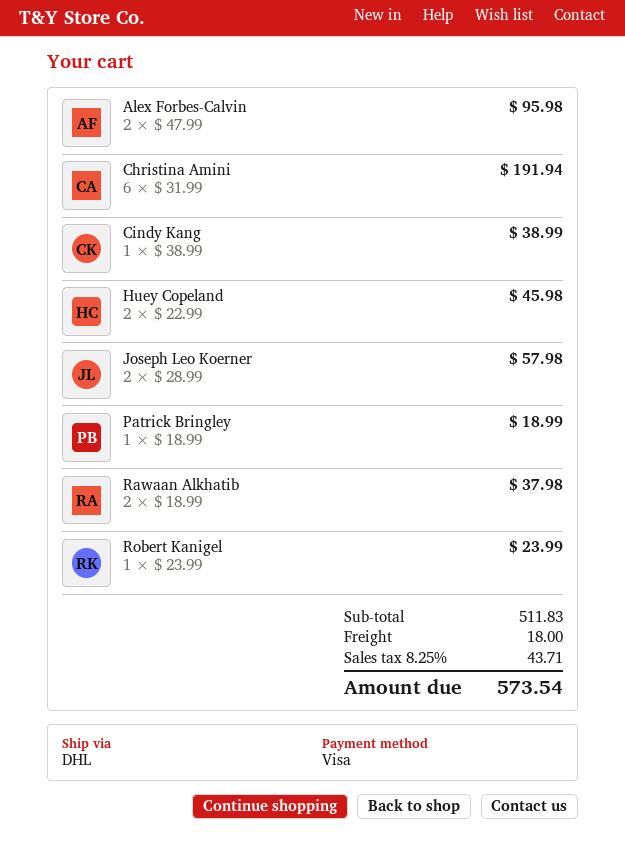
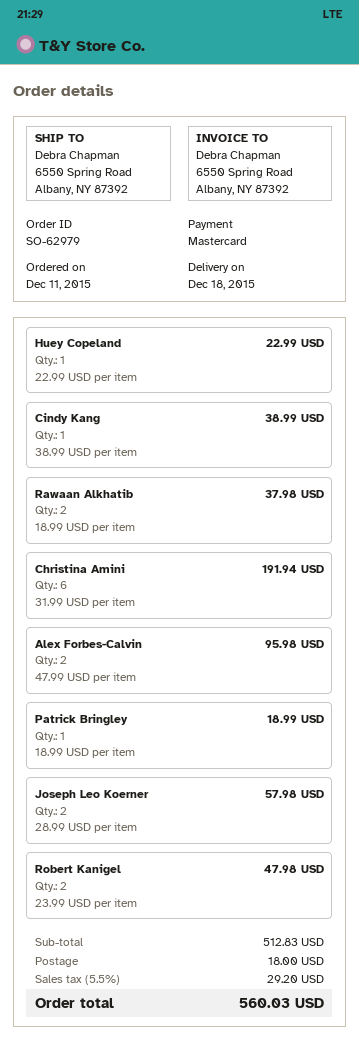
payment method: Visa -> Mastercard
Huey Copeland: 2 x 22.99 = 45.98 -> 1 x 22.99 = 22.99
Robert Kanigel: 1 x 23.99 = 23.99 -> 2 x 23.99 = 47.98
subtotal: 511.83 -> 512.83
tax: 8.25% = 43.71 -> 5.5% = 29.20
total: 573.54 -> 560.03

